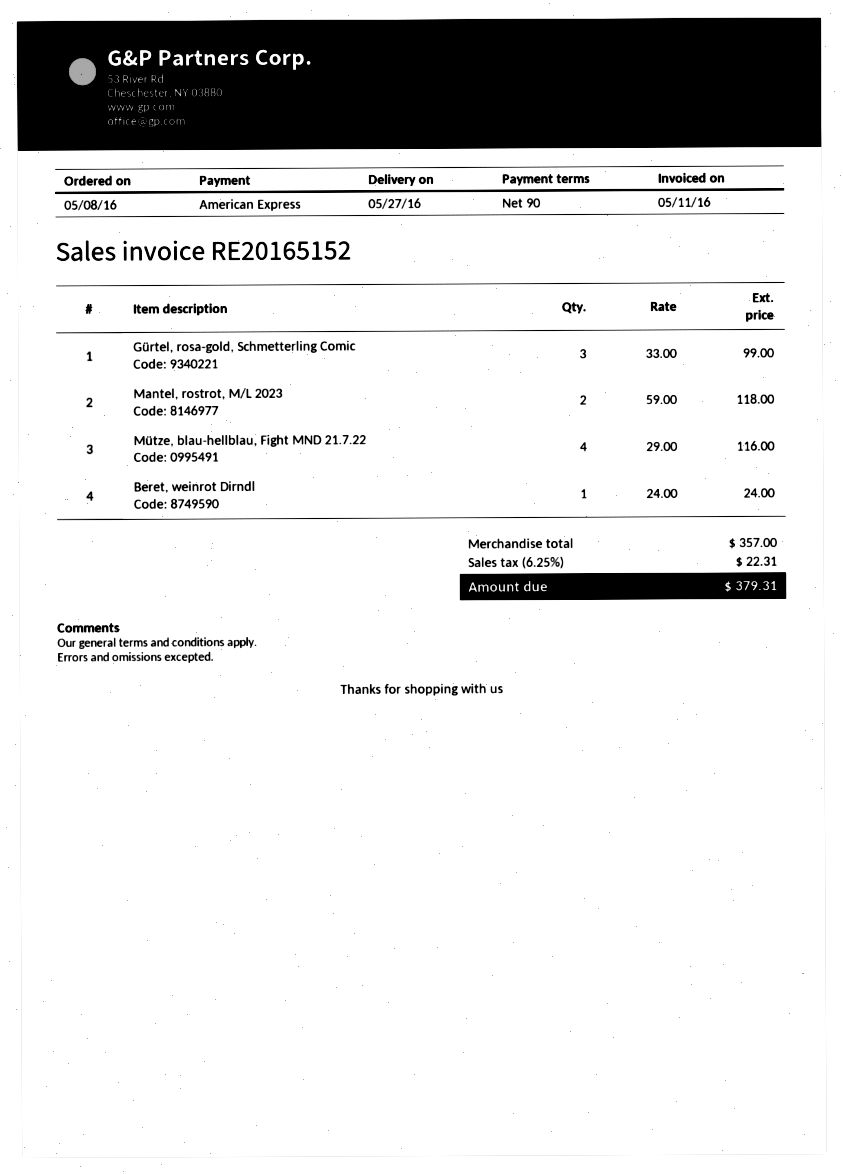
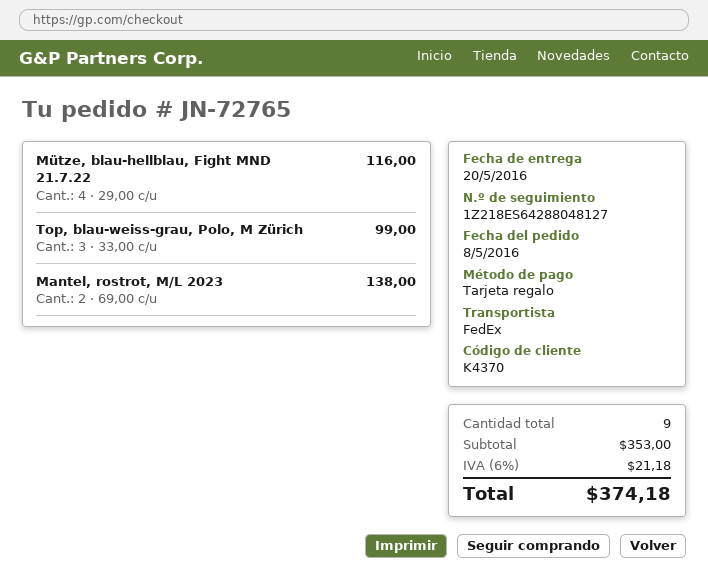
delivery date: 2016-05-27 -> 2016-05-20
payment method: American Express -> gift card
Gürtel, rosa-gold, Schmetterling Comic: 3 x 33.00 = 99.00 -> none
Mantel, rostrot, M/L 2023: 2 x 59.00 = 118.00 -> 2 x 69.00 = 138.00
Beret, weinrot Dirndl: 1 x 24.00 = 24.00 -> none
Top, blau-weiss-grau, Polo, M Zürich: none -> 3 x 33.00 = 99.00
subtotal: 357.00 -> 353.00
tax: 6.25% = 22.31 -> 6% = 21.18
total: 379.31 -> 374.18

